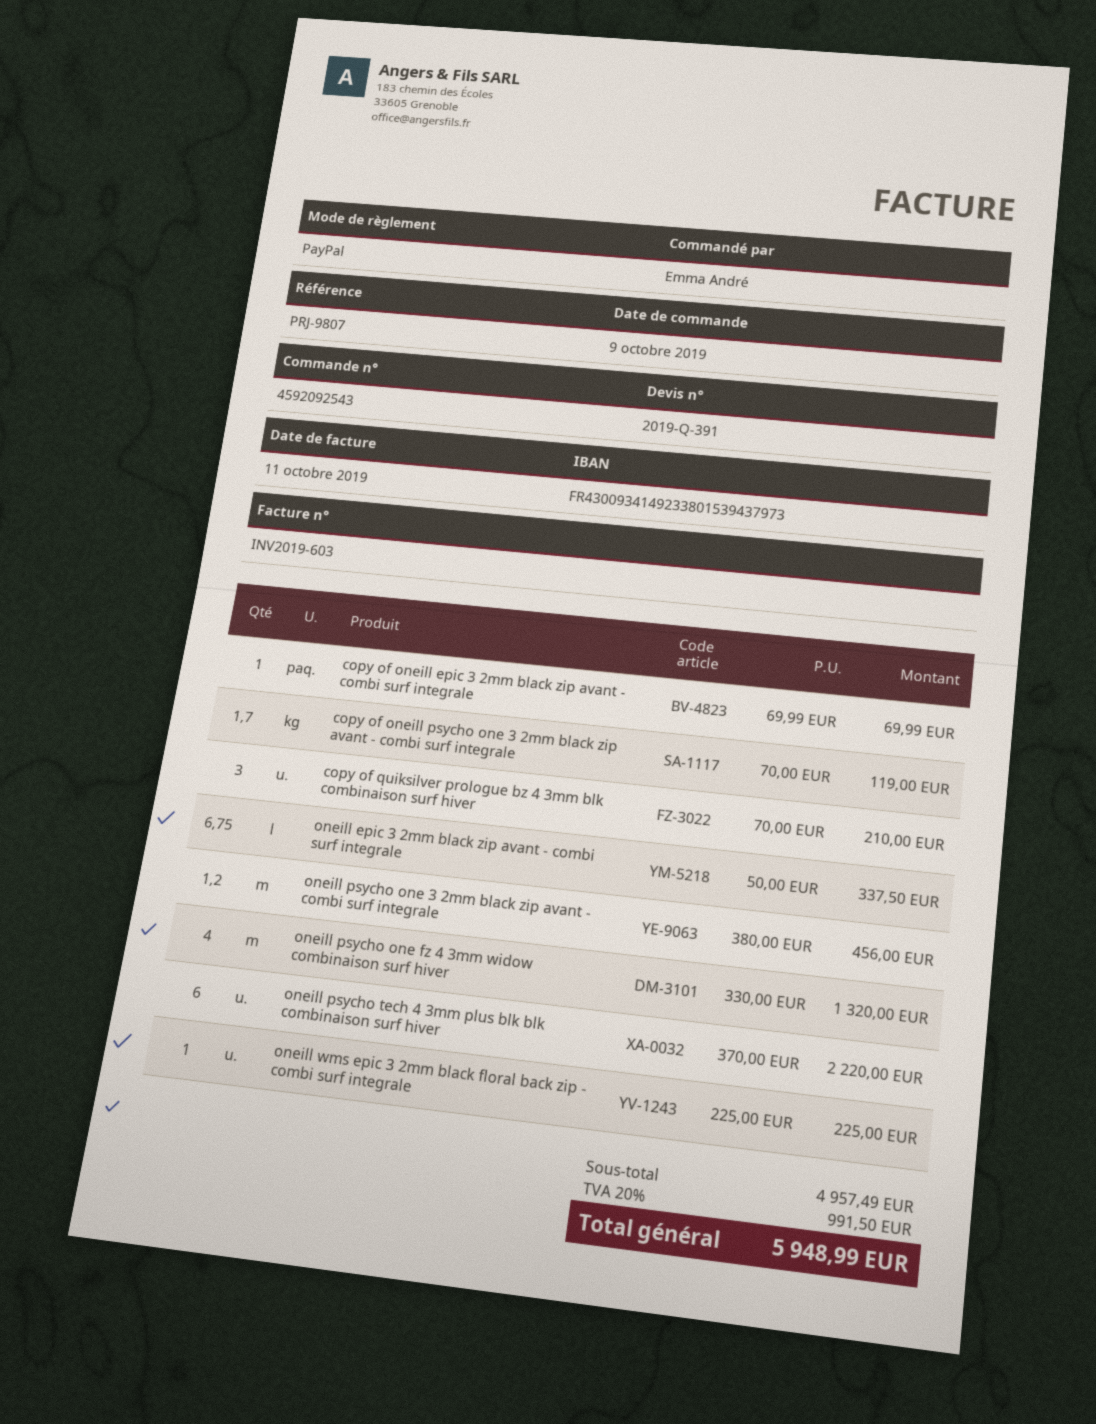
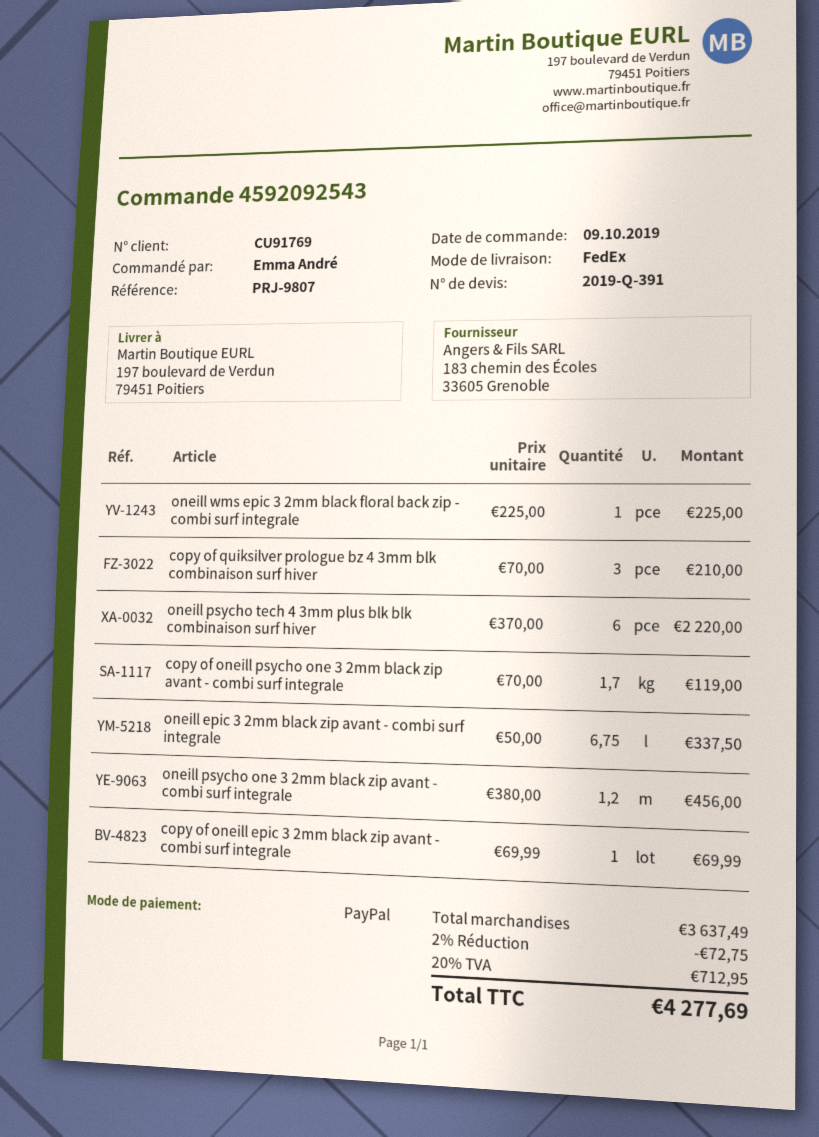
oneill psycho one fz 4 3mm widow combinaison surf hiver: 4 x 330.00 = 1320.00 -> none
subtotal: 4957.49 -> 3637.49
discount: none -> 2% = 72.75
tax: 20% = 991.50 -> 20% = 712.95
total: 5948.99 -> 4277.69

